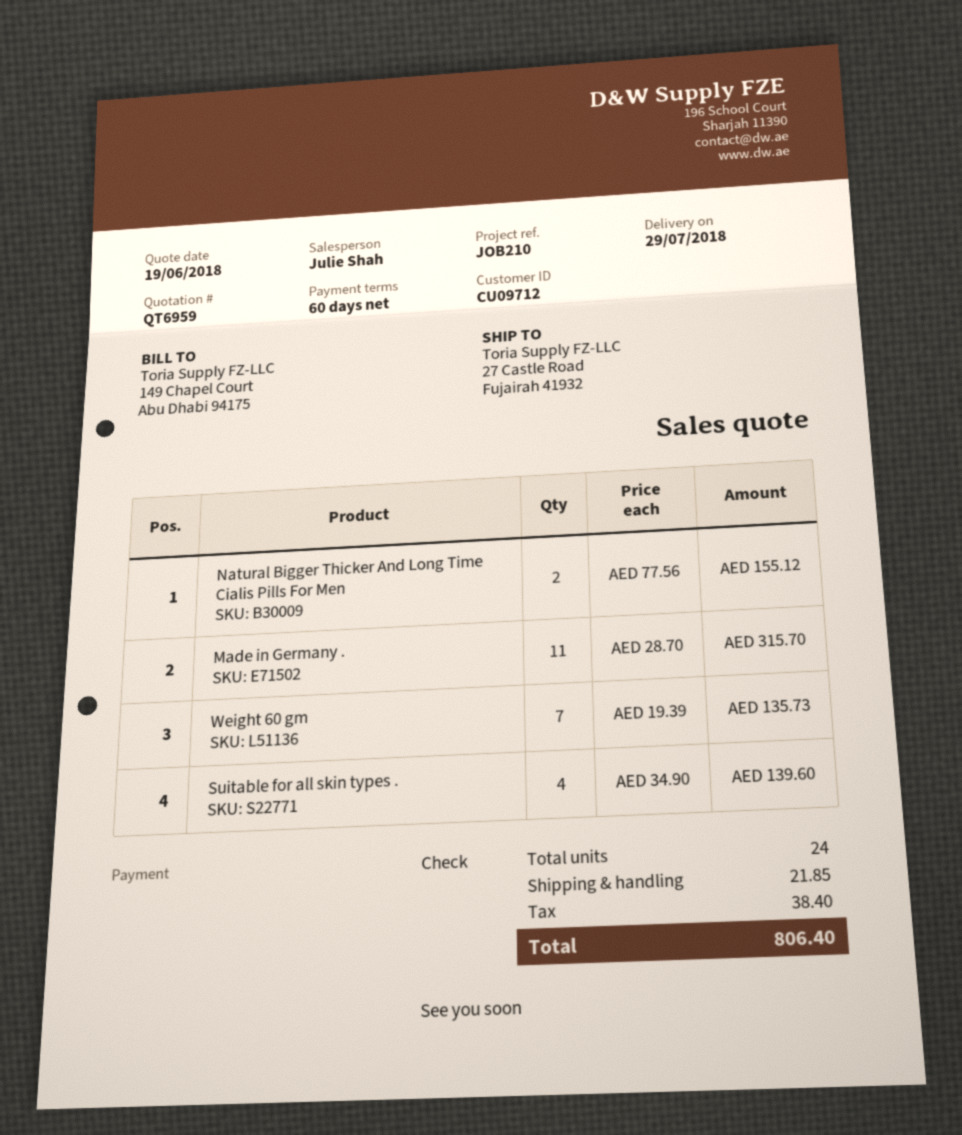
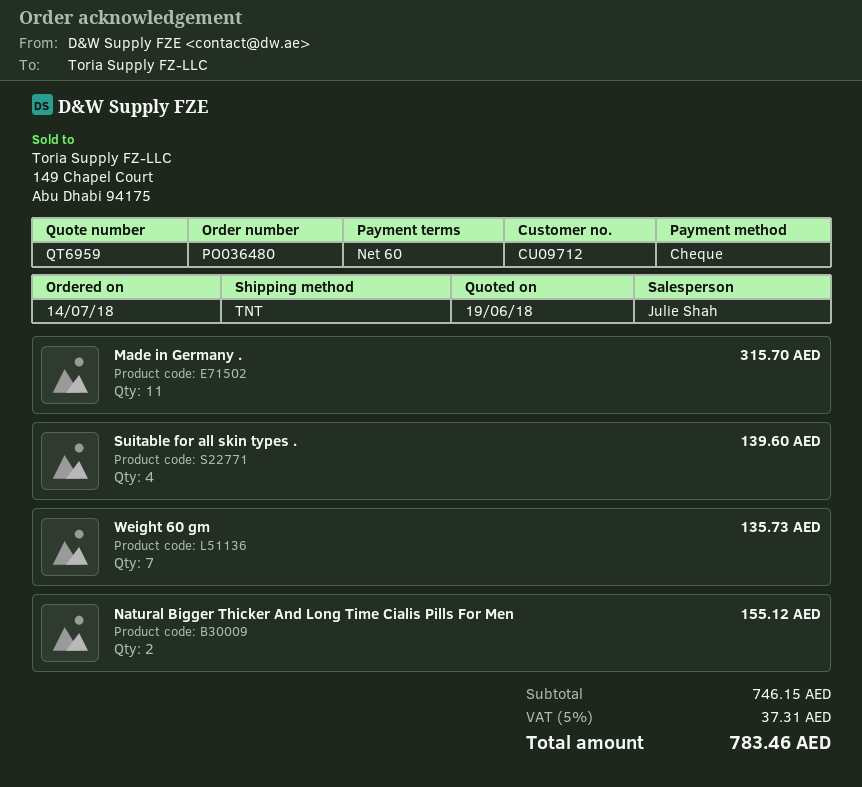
shipping: 21.85 -> none
tax: 38.40 -> 37.31
total: 806.40 -> 783.46

